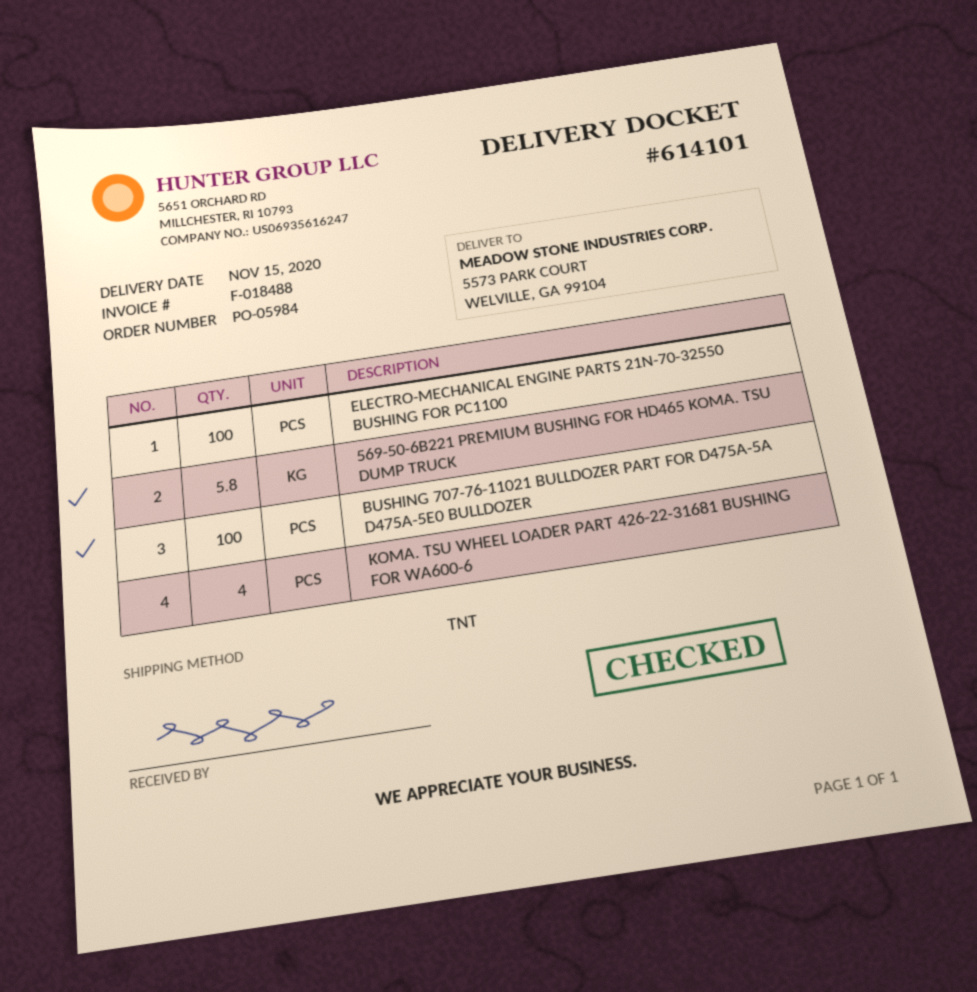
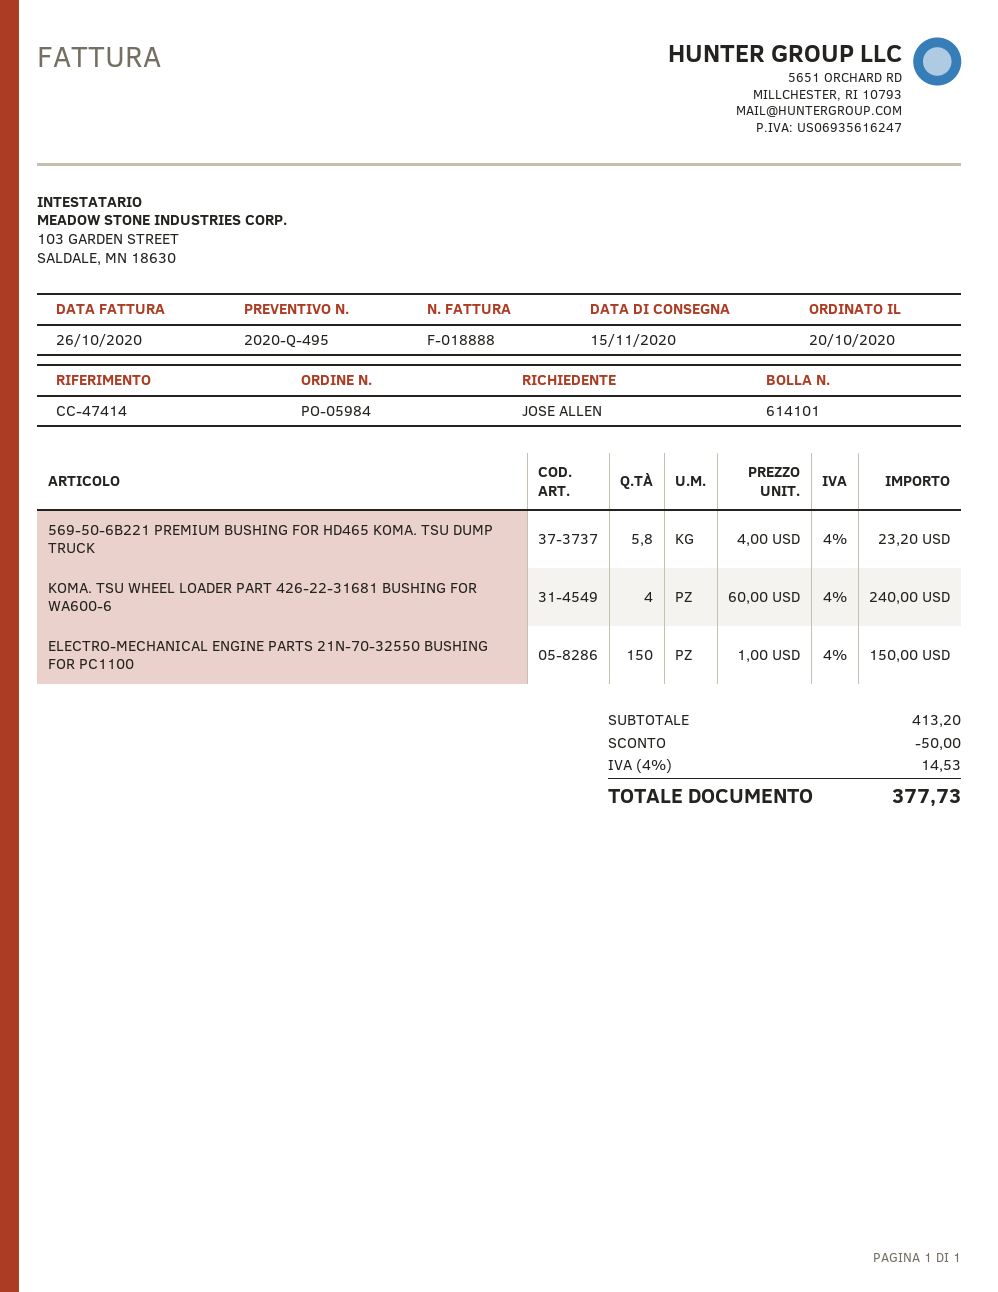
invoice number: F-018488 -> F-018888
ELECTRO-MECHANICAL ENGINE PARTS 21N-70-32550 BUSHING FOR PC1100: 100 -> 150
BUSHING 707-76-11021 BULLDOZER PART FOR D475A-5A D475A-5E0 BULLDOZER: 100 -> none

